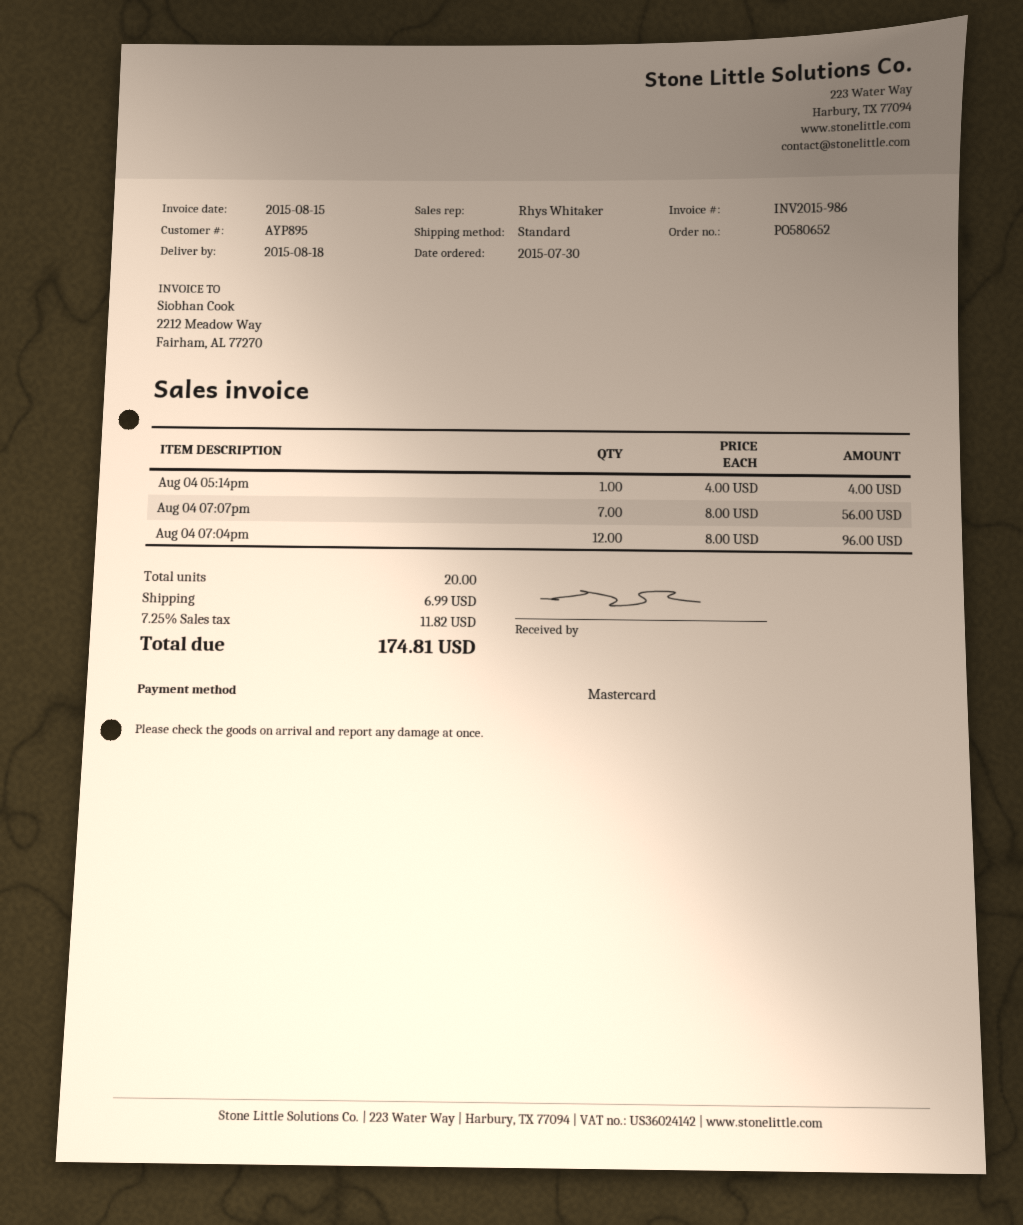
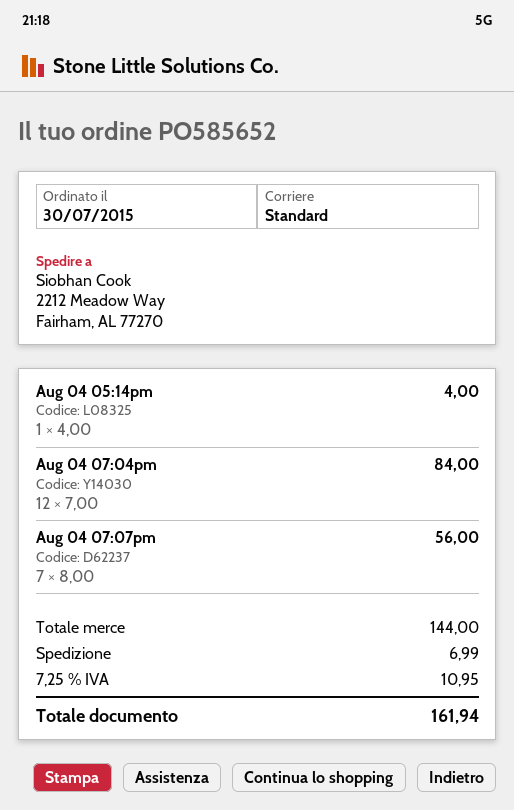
order number: PO580652 -> PO585652
Aug 04 07:04pm: 12 x 8.00 = 96.00 -> 12 x 7.00 = 84.00
tax: 7.25% = 11.82 -> 7.25% = 10.95
total: 174.81 -> 161.94

